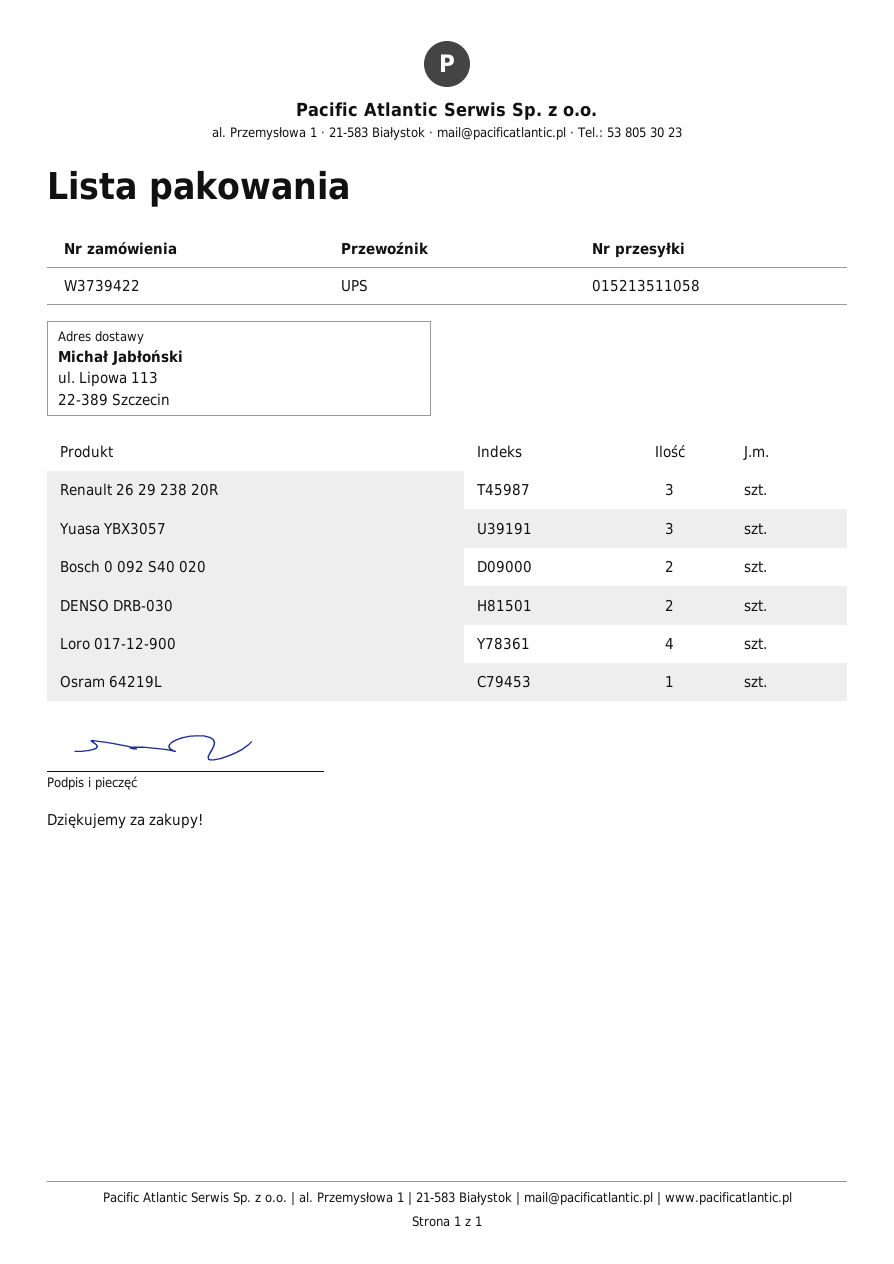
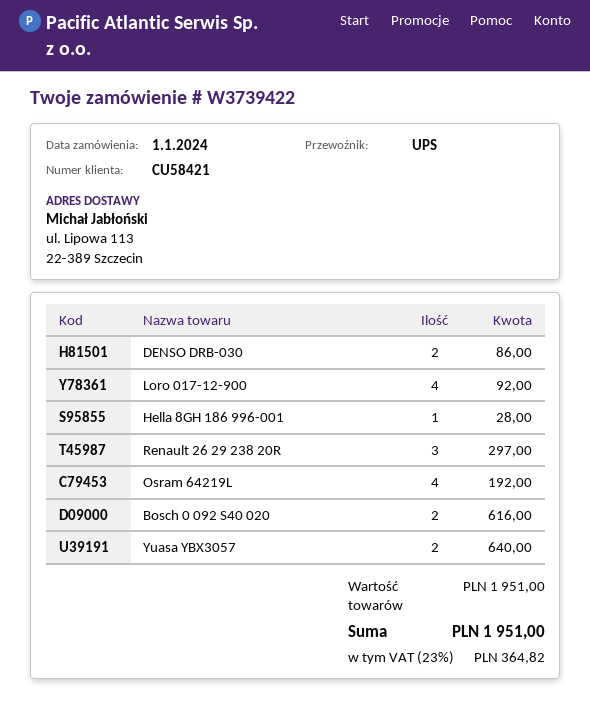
Yuasa YBX3057: 3 -> 2
Osram 64219L: 1 -> 4
Hella 8GH 186 996-001: none -> 1

